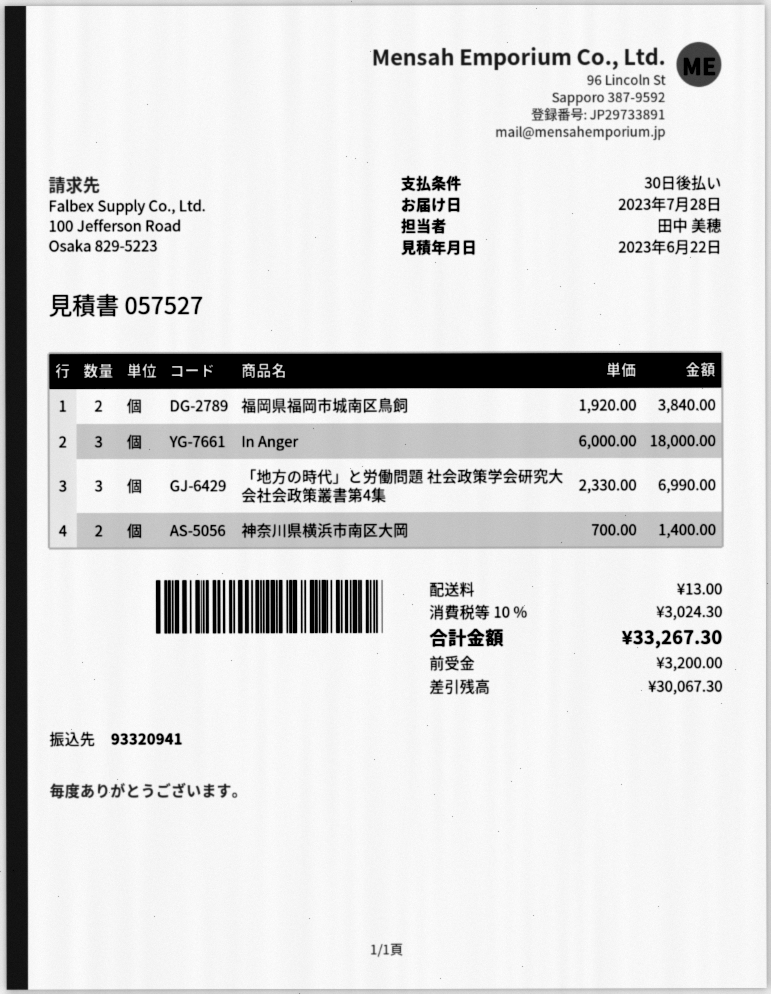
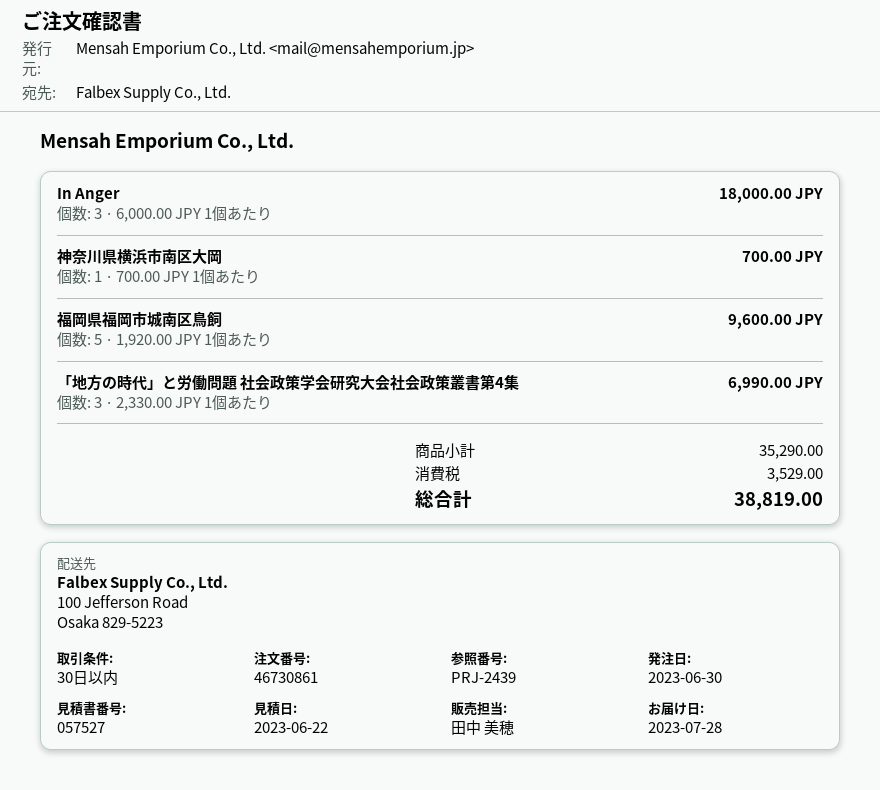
福岡県福岡市城南区鳥飼: 2 x 1920.00 = 3840.00 -> 5 x 1920.00 = 9600.00
神奈川県横浜市南区大岡: 2 x 700.00 = 1400.00 -> 1 x 700.00 = 700.00
shipping: 13.00 -> none
tax: 3024.30 -> 3529.00
total: 33267.30 -> 38819.00

